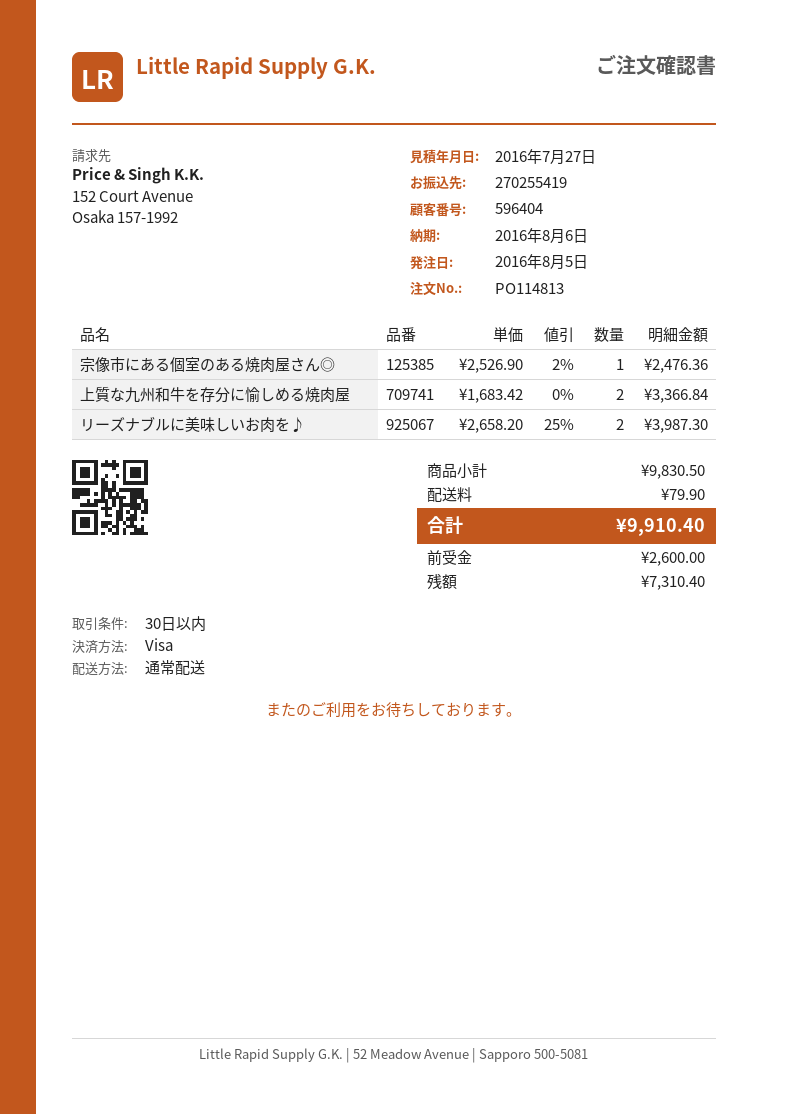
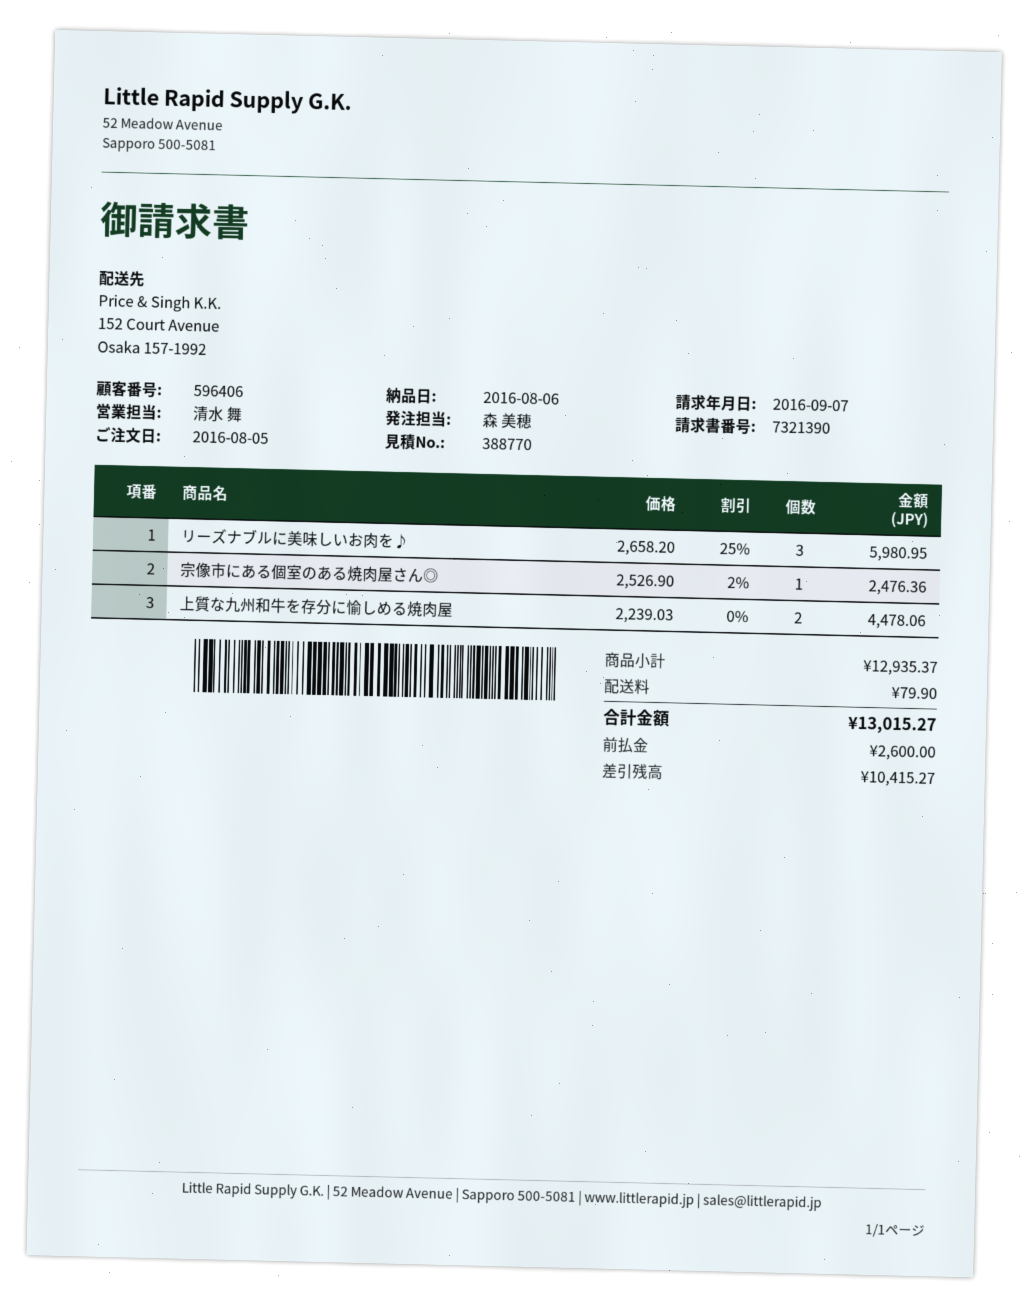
customer number: 596404 -> 596406
上質な九州和牛を存分に愉しめる焼肉屋: 2 x 1683.42 = 3366.84 -> 2 x 2239.03 = 4478.06
リーズナブルに美味しいお肉を♪: 2 x 2658.20 - 25% = 3987.30 -> 3 x 2658.20 - 25% = 5980.95
subtotal: 9830.50 -> 12935.37
total: 9910.40 -> 13015.27
balance: 7310.40 -> 10415.27

